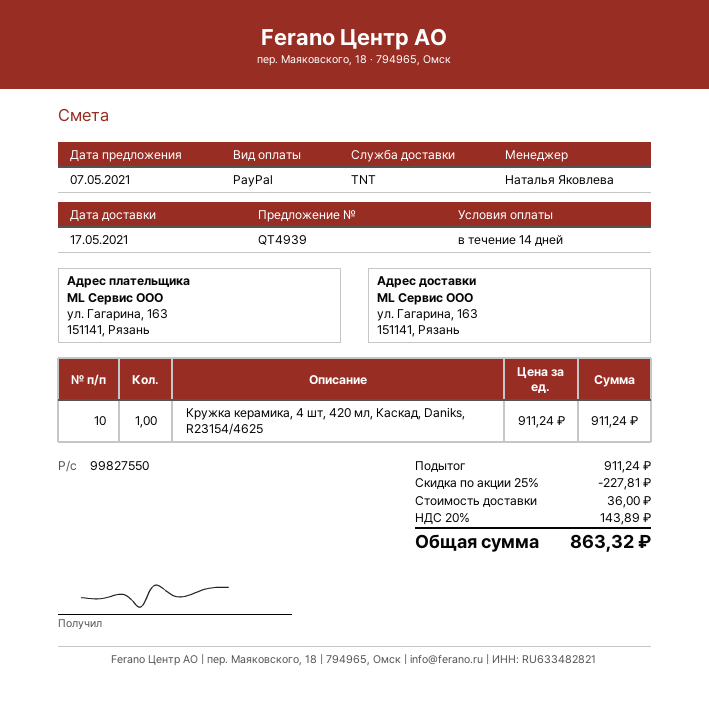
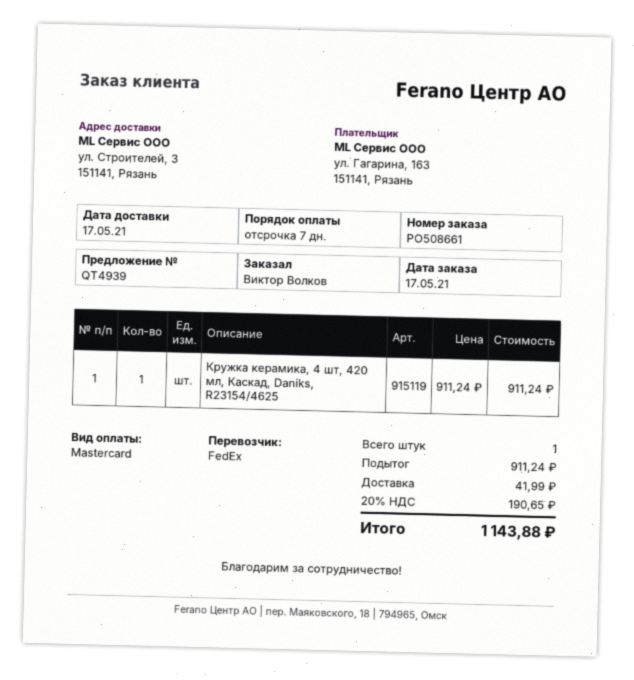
payment terms: 14 days -> 7 days
payment method: PayPal -> Mastercard
shipping method: TNT -> FedEx
ship to: ул. Гагарина, 163, 151141, Рязань -> ул. Строителей, 3, 151141, Рязань
discount: 25% = 227.81 -> none
shipping: 36.00 -> 41.99
tax: 20% = 143.89 -> 20% = 190.65
total: 863.32 -> 1143.88

